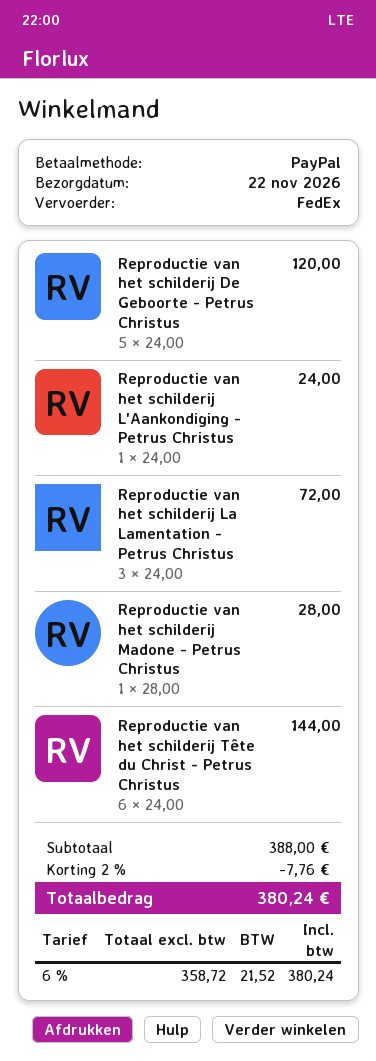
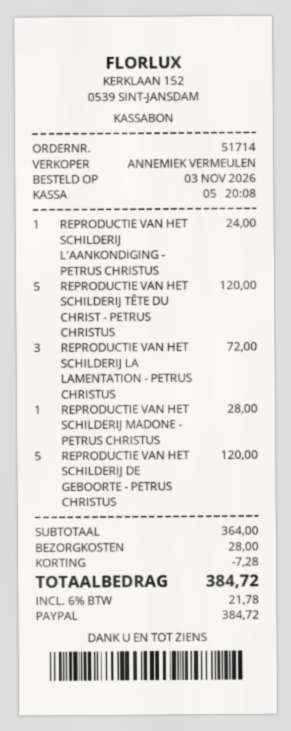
Reproductie van het schilderij Tête du Christ - Petrus Christus: 6 for 144.00 -> 5 for 120.00
subtotal: 388.00 -> 364.00
discount: 7.76 -> 7.28
shipping: none -> 28.00
tax: 6% = 21.52 -> 6% = 21.78
total: 380.24 -> 384.72

